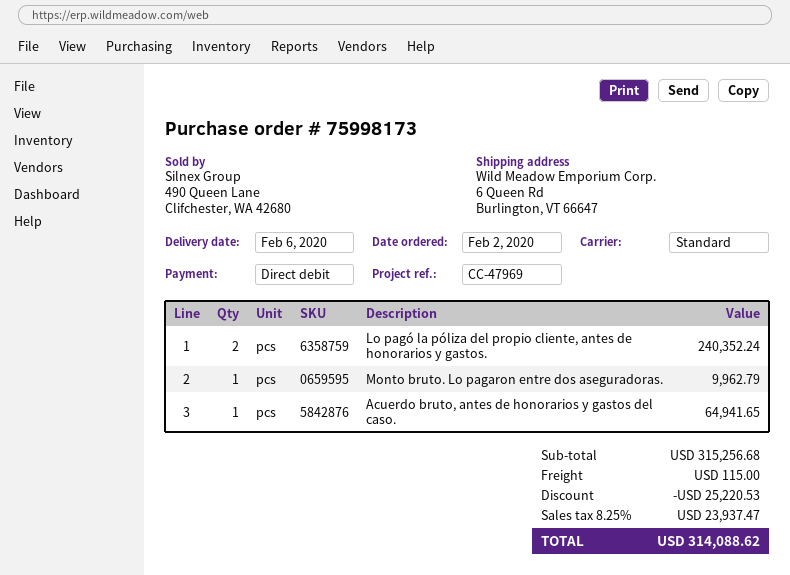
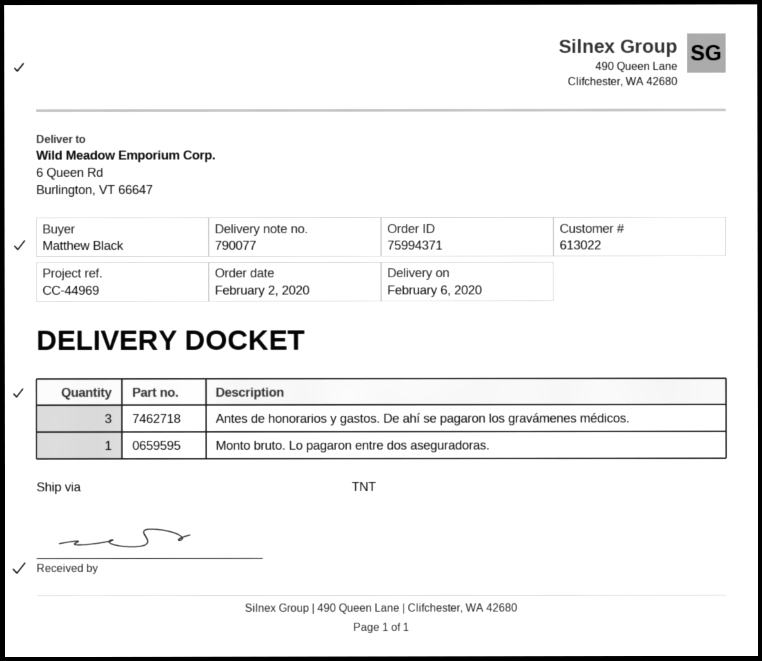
order number: 75998173 -> 75994371
reference: CC-47969 -> CC-44969
shipping method: standard -> TNT
Lo pagó la póliza del propio cliente, antes de honorarios y gastos.: 2 -> none
Acuerdo bruto, antes de honorarios y gastos del caso.: 1 -> none
Antes de honorarios y gastos. De ahí se pagaron los gravámenes médicos.: none -> 3

